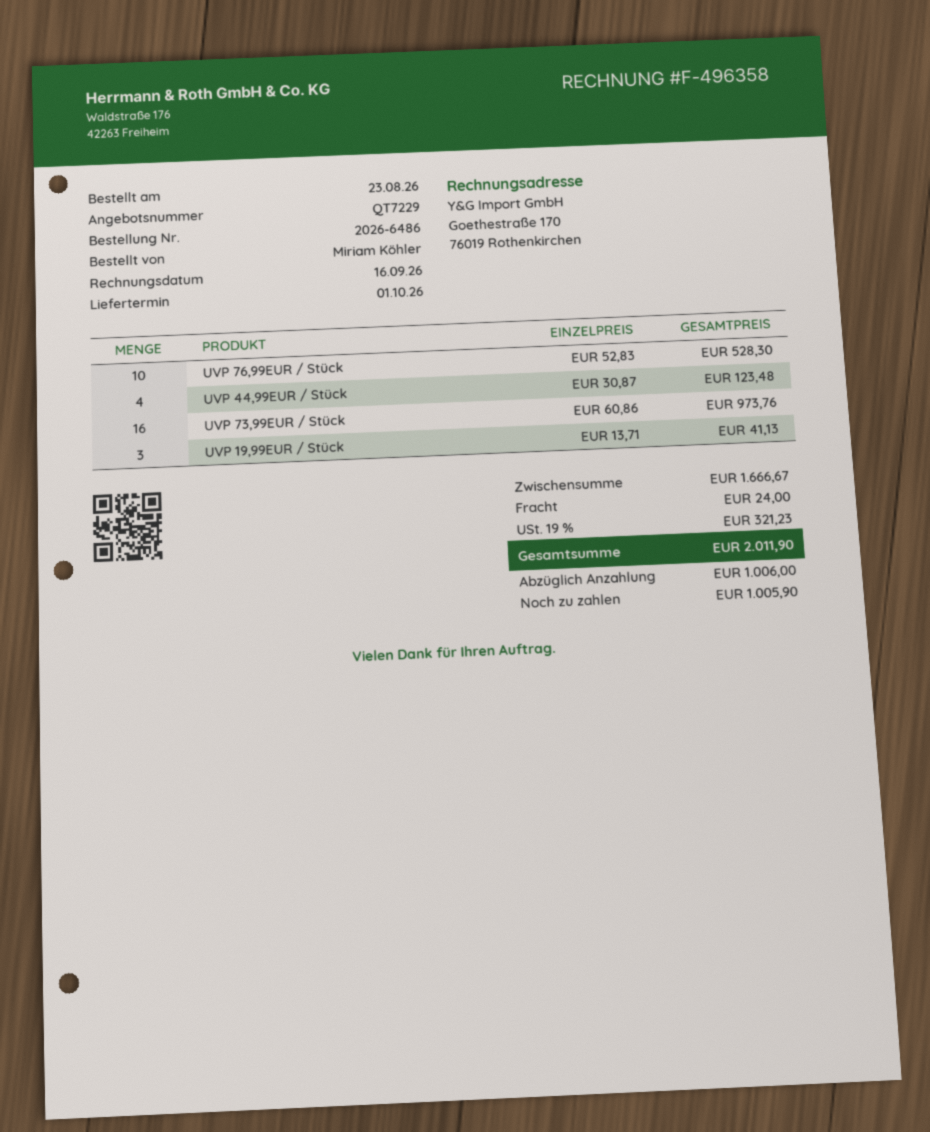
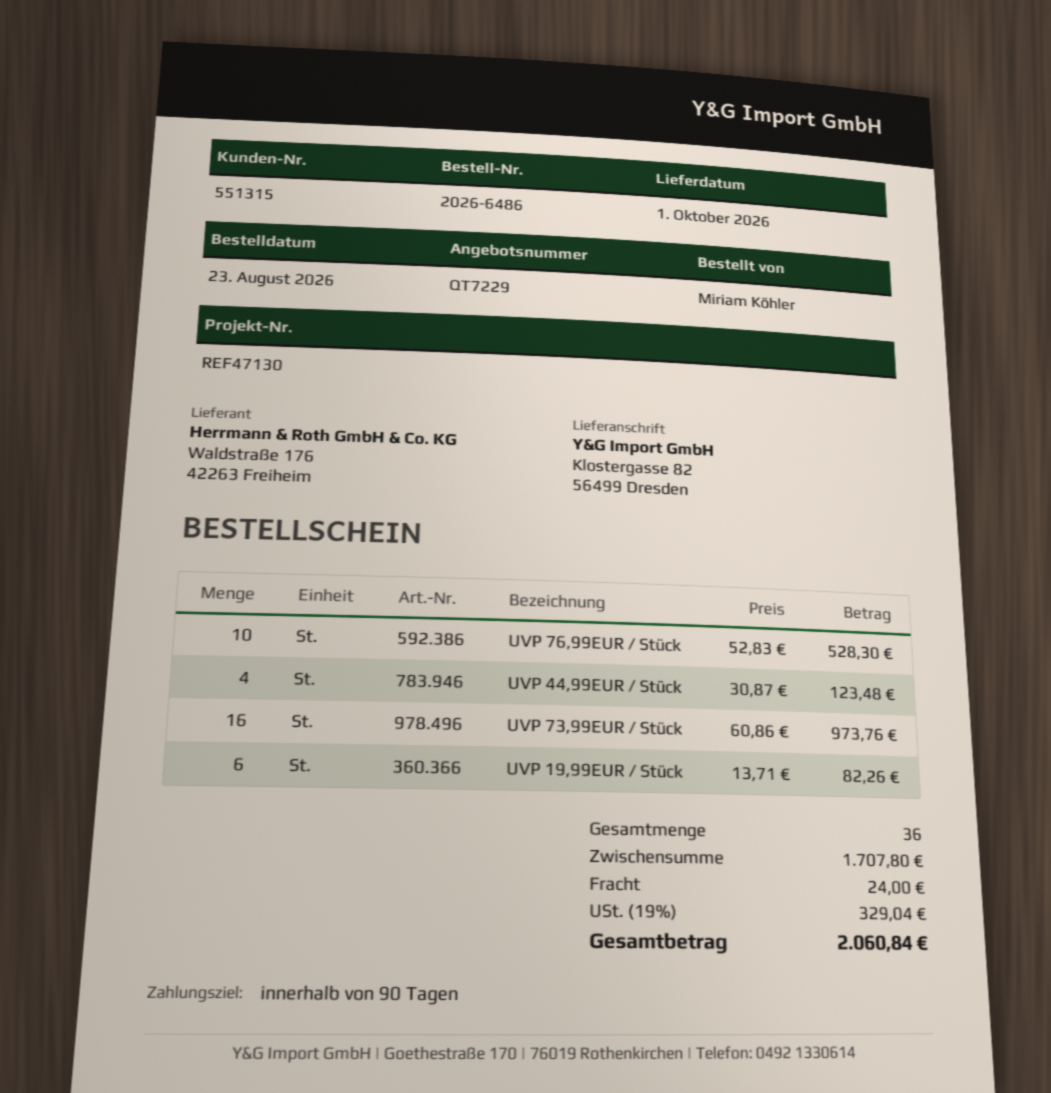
UVP 19,99EUR / Stück: 3 x 13.71 = 41.13 -> 6 x 13.71 = 82.26
subtotal: 1666.67 -> 1707.80
tax: 19% = 321.23 -> 19% = 329.04
total: 2011.90 -> 2060.84

